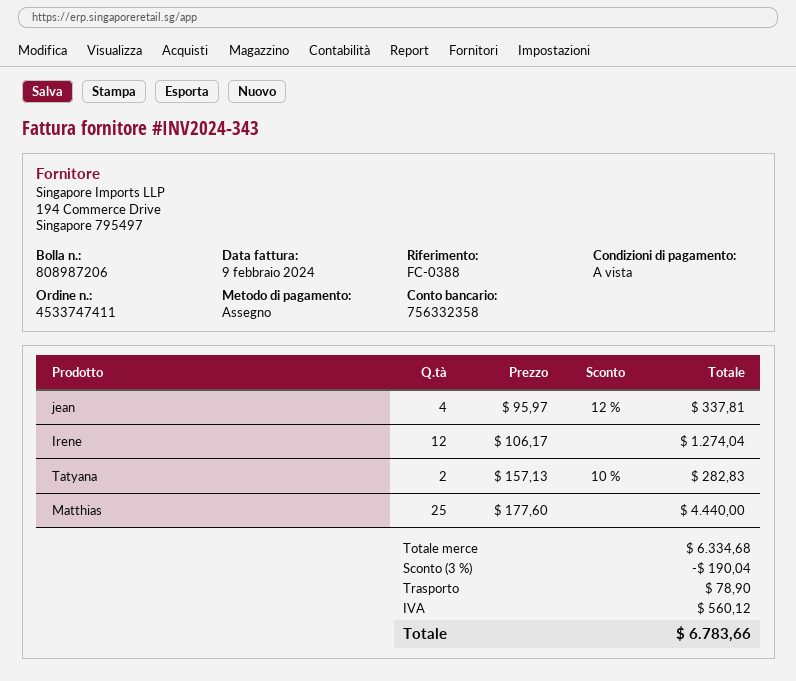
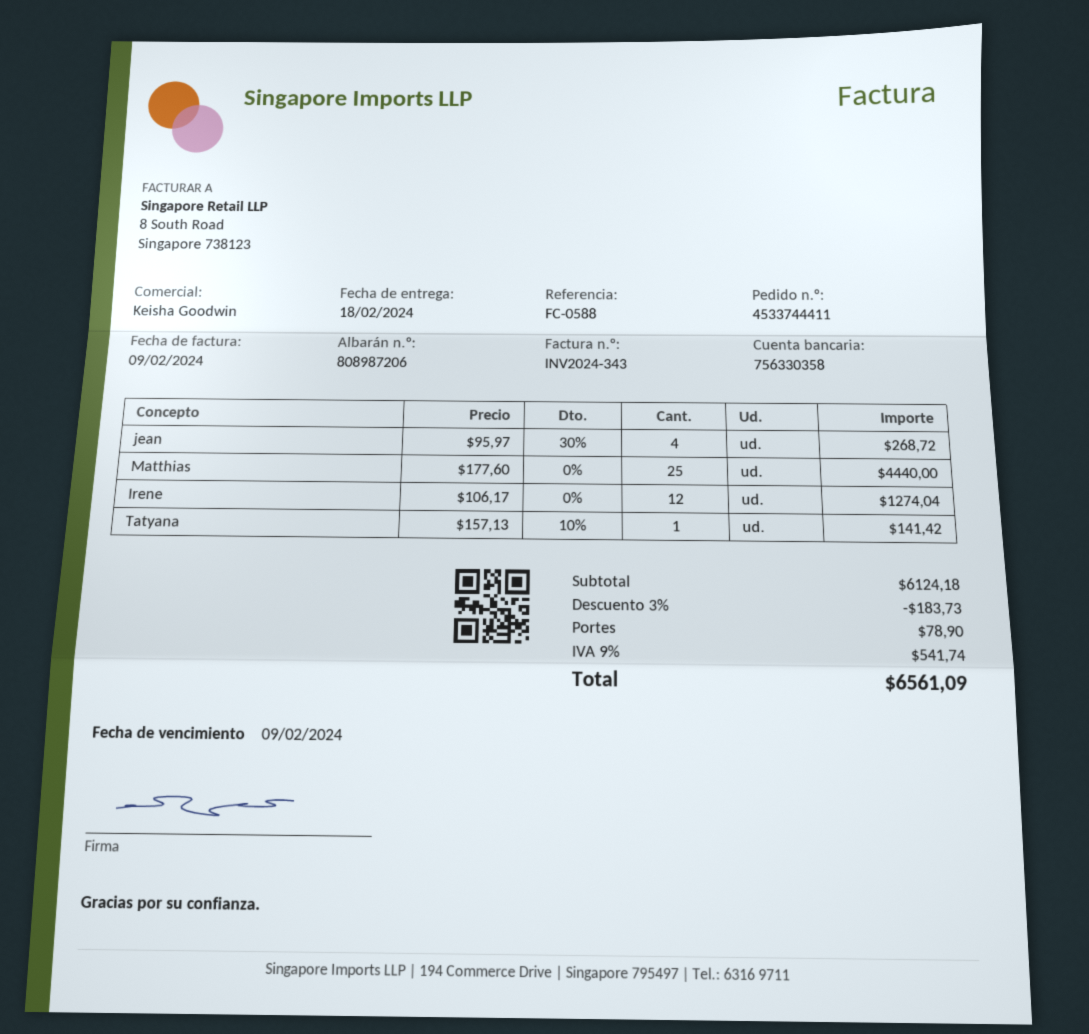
order number: 4533747411 -> 4533744411
reference: FC-0388 -> FC-0588
bank account: 756332358 -> 756330358
jean: 4 x 95.97 - 12% = 337.81 -> 4 x 95.97 - 30% = 268.72
Tatyana: 2 x 157.13 - 10% = 282.83 -> 1 x 157.13 - 10% = 141.42
subtotal: 6334.68 -> 6124.18
discount: 3% = 190.04 -> 3% = 183.73
tax: 560.12 -> 541.74
total: 6783.66 -> 6561.09

